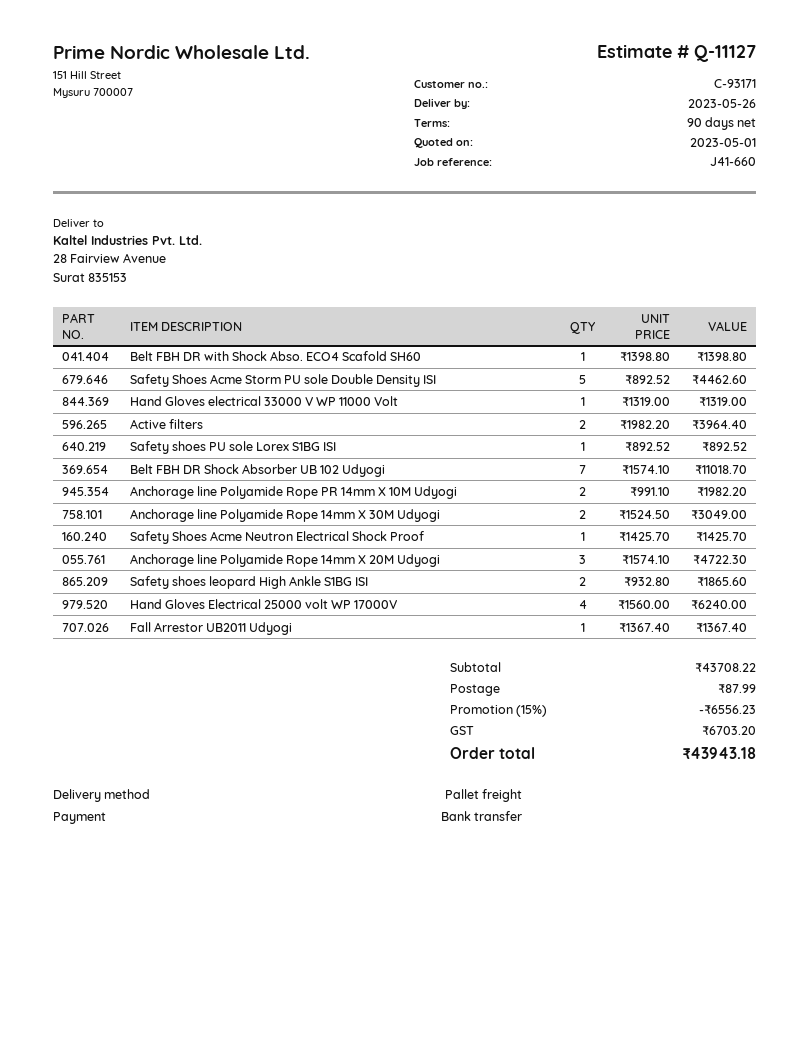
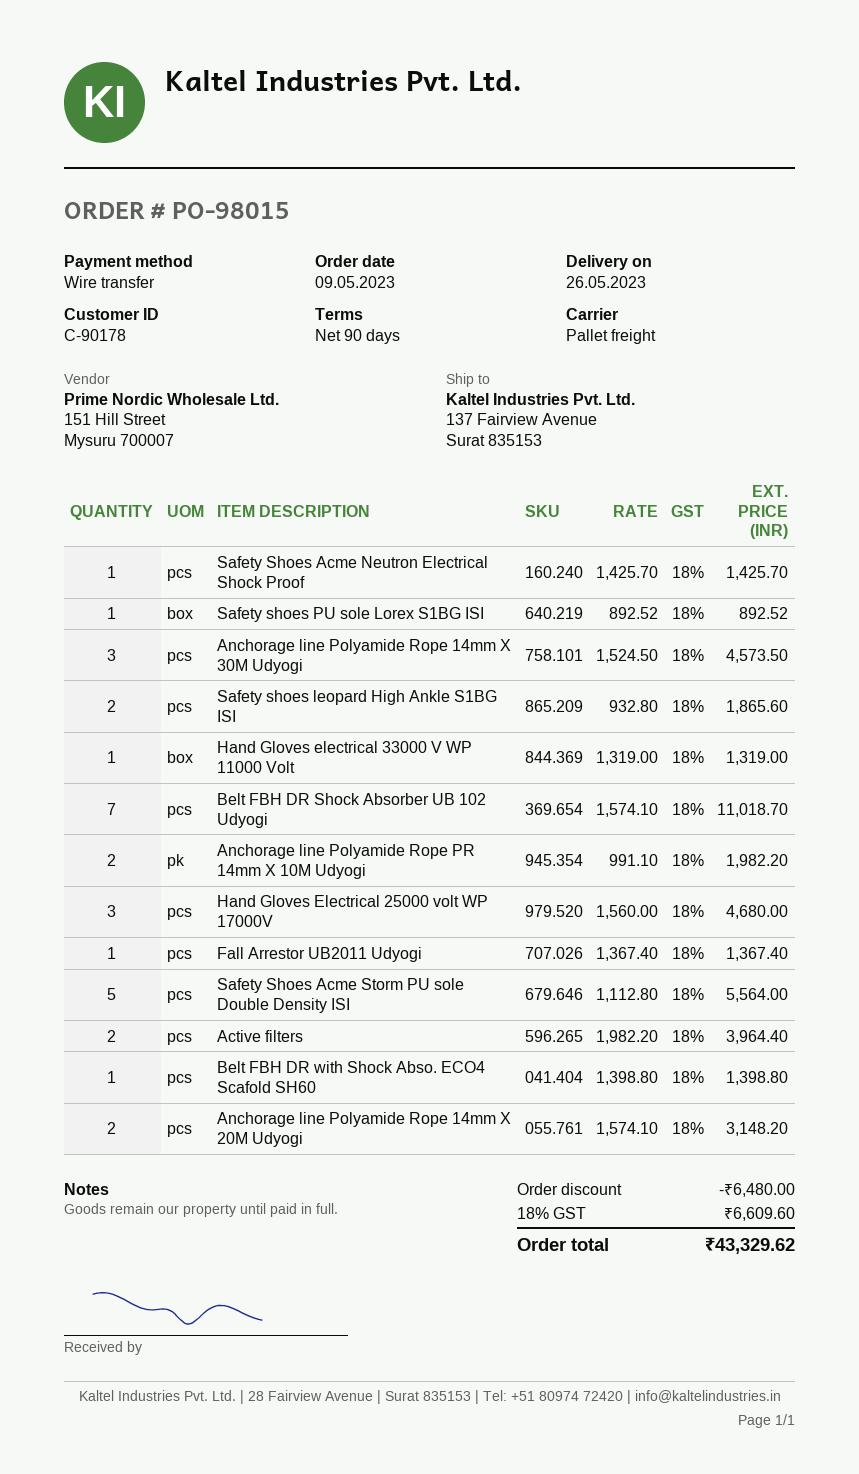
customer number: C-93171 -> C-90178
ship to: 28 Fairview Avenue, Surat 835153 -> 137 Fairview Avenue, Surat 835153
Safety Shoes Acme Storm PU sole Double Density ISI: 5 x 892.52 = 4462.60 -> 5 x 1112.80 = 5564.00
Anchorage line Polyamide Rope 14mm X 30M Udyogi: 2 x 1524.50 = 3049.00 -> 3 x 1524.50 = 4573.50
Anchorage line Polyamide Rope 14mm X 20M Udyogi: 3 x 1574.10 = 4722.30 -> 2 x 1574.10 = 3148.20
Hand Gloves Electrical 25000 volt WP 17000V: 4 x 1560.00 = 6240.00 -> 3 x 1560.00 = 4680.00
discount: 6556.23 -> 6480.00
shipping: 87.99 -> none
tax: 6703.20 -> 6609.60
total: 43943.18 -> 43329.62

